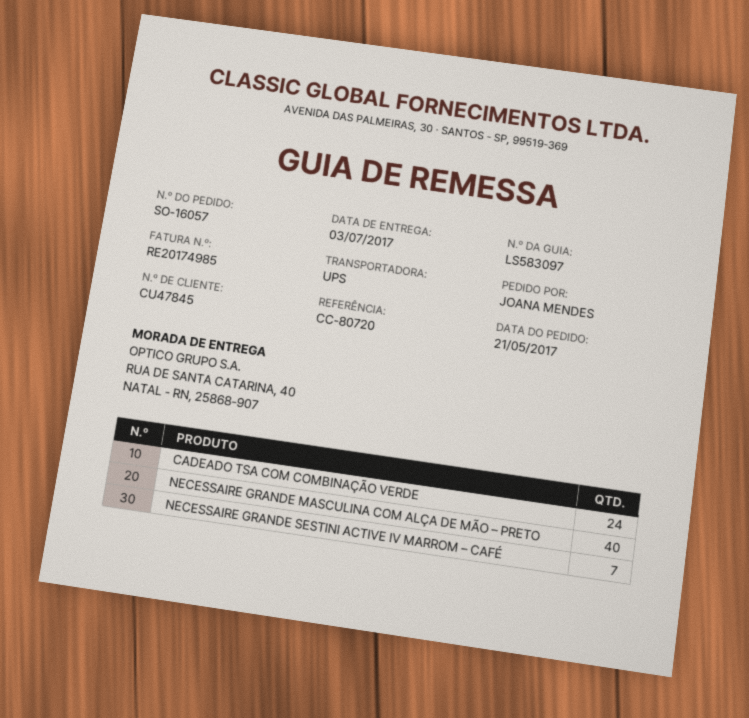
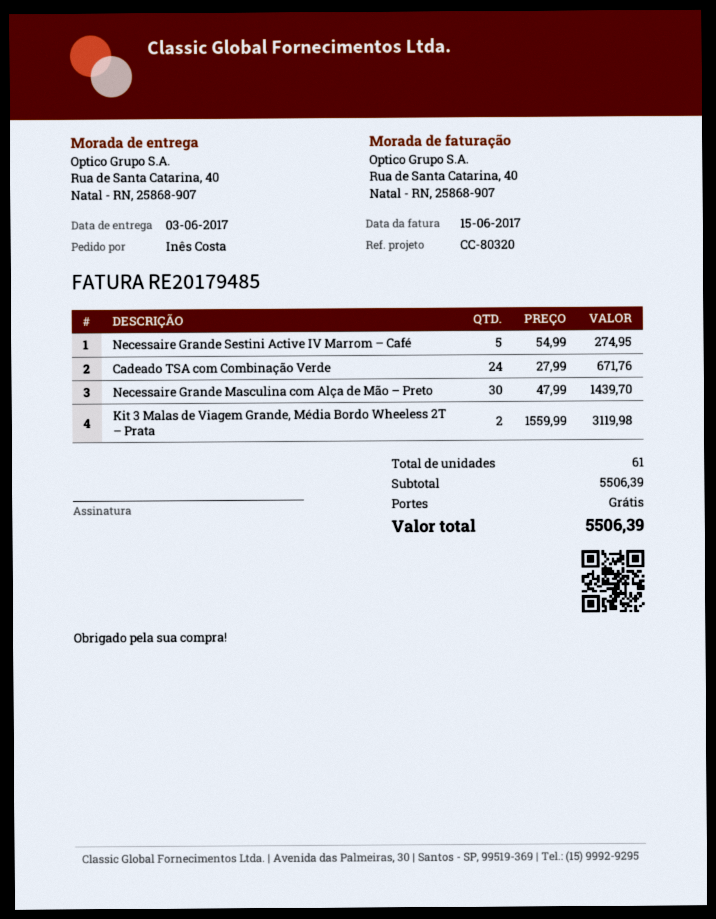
delivery date: 2017-07-03 -> 2017-06-03
invoice number: RE20174985 -> RE20179485
reference: CC-80720 -> CC-80320
ordered by: JOANA MENDES -> Inês Costa
NECESSAIRE GRANDE MASCULINA COM ALÇA DE MÃO – PRETO: 40 -> 30
NECESSAIRE GRANDE SESTINI ACTIVE IV MARROM – CAFÉ: 7 -> 5
Kit 3 Malas de Viagem Grande, Média Bordo Wheeless 2T – Prata: none -> 2

